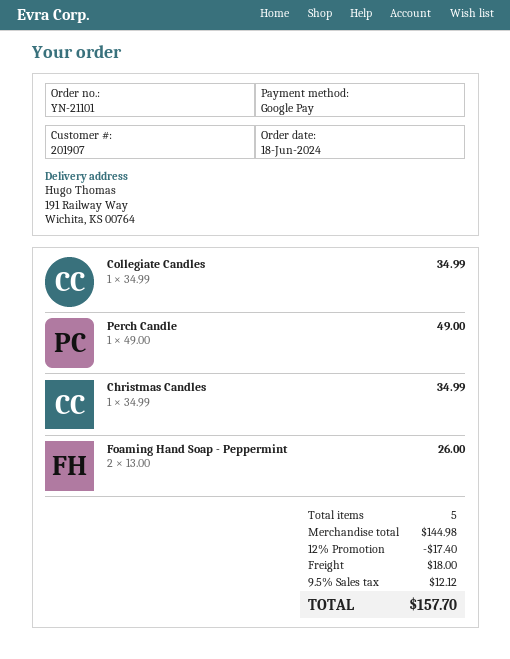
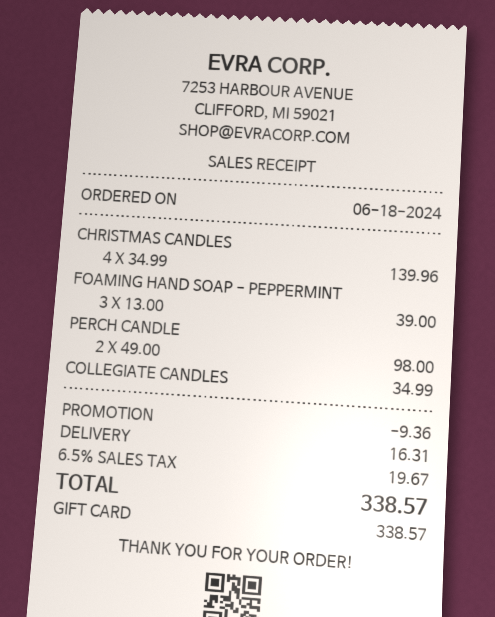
payment method: Google Pay -> gift card
Perch Candle: 1 x 49.00 = 49.00 -> 2 x 49.00 = 98.00
Christmas Candles: 1 x 34.99 = 34.99 -> 4 x 34.99 = 139.96
Foaming Hand Soap - Peppermint: 2 x 13.00 = 26.00 -> 3 x 13.00 = 39.00
discount: 17.40 -> 9.36
shipping: 18.00 -> 16.31
tax: 9.5% = 12.12 -> 6.5% = 19.67
total: 157.70 -> 338.57

